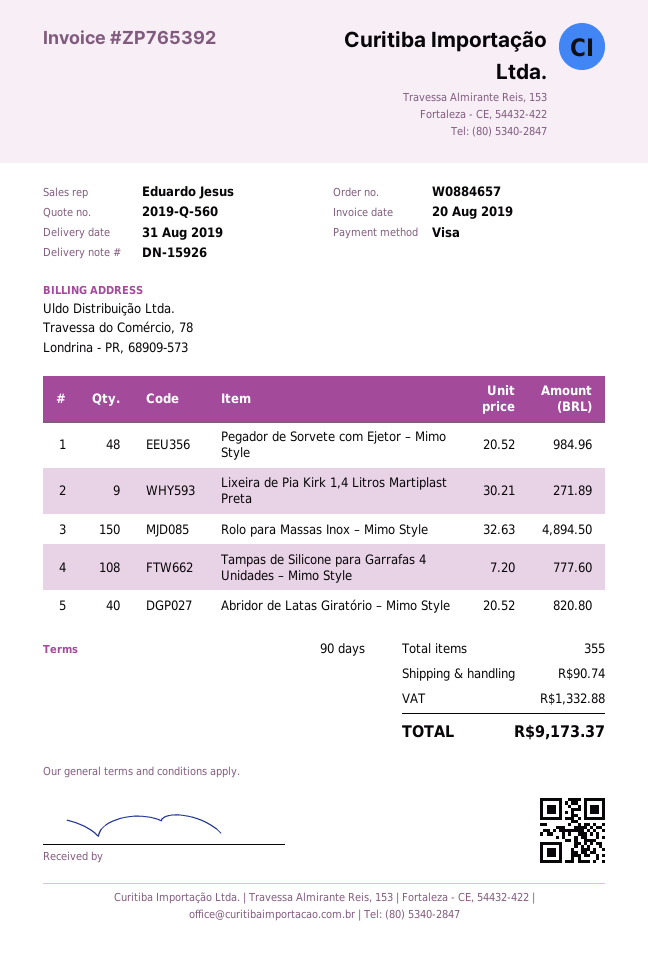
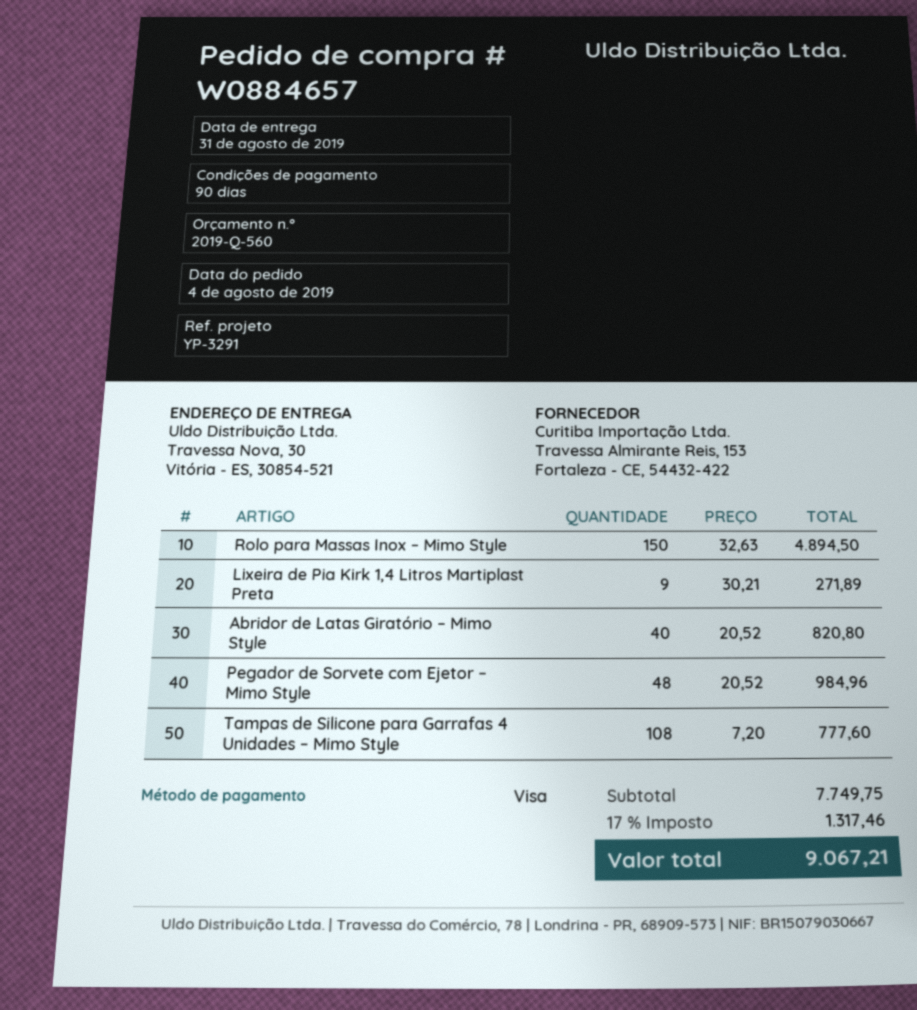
shipping: 90.74 -> none
tax: 1332.88 -> 1317.46
total: 9173.37 -> 9067.21

